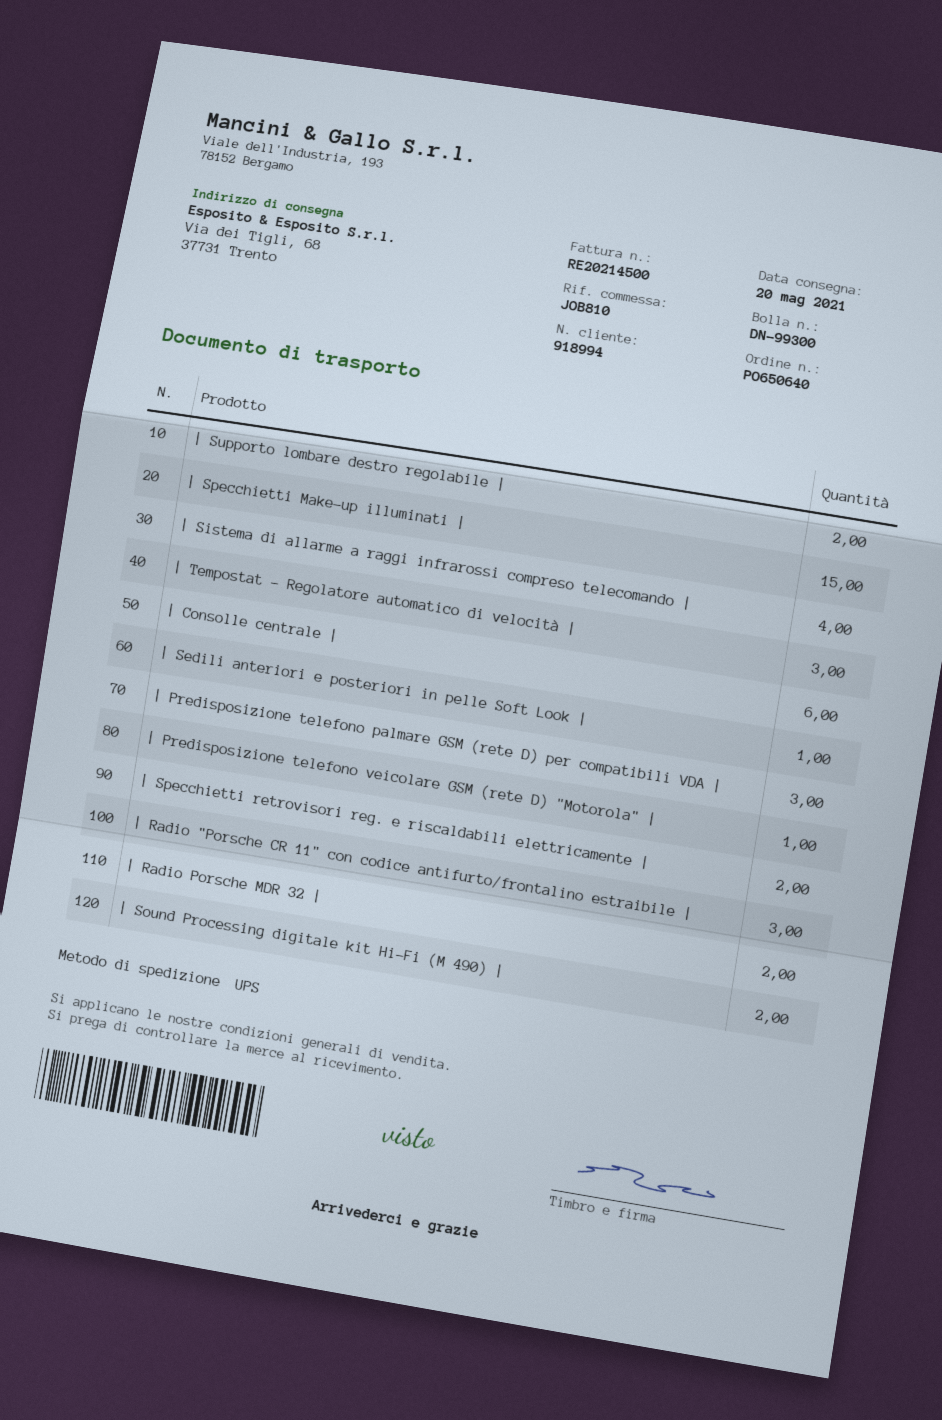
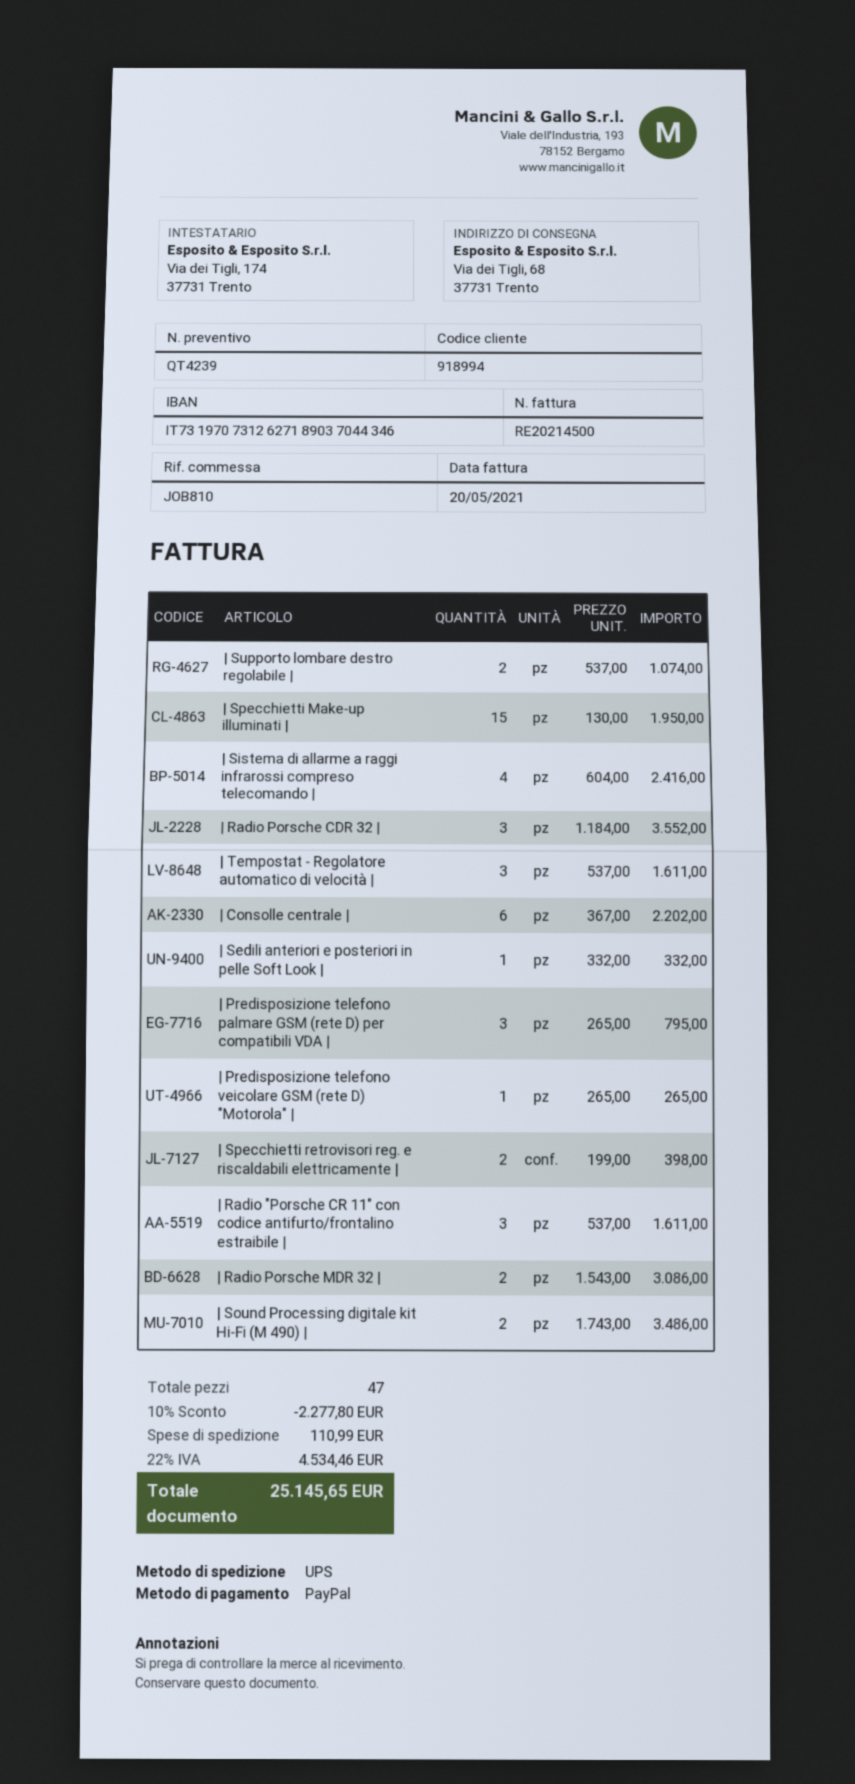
| Radio Porsche CDR 32 |: none -> 3

